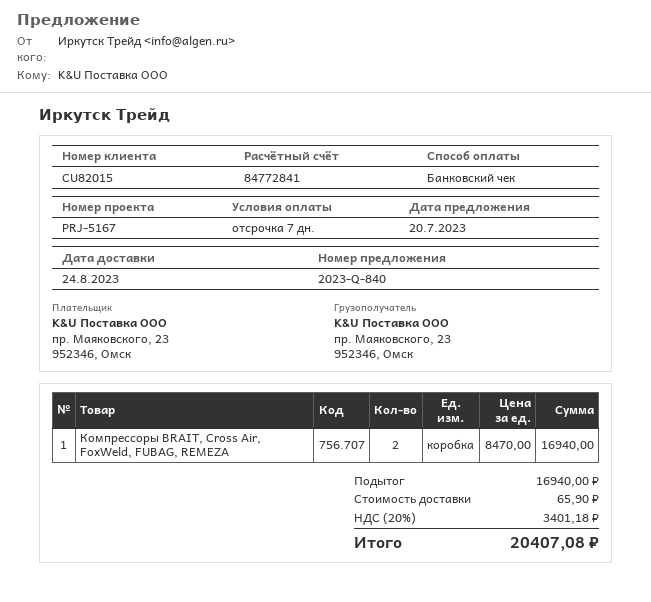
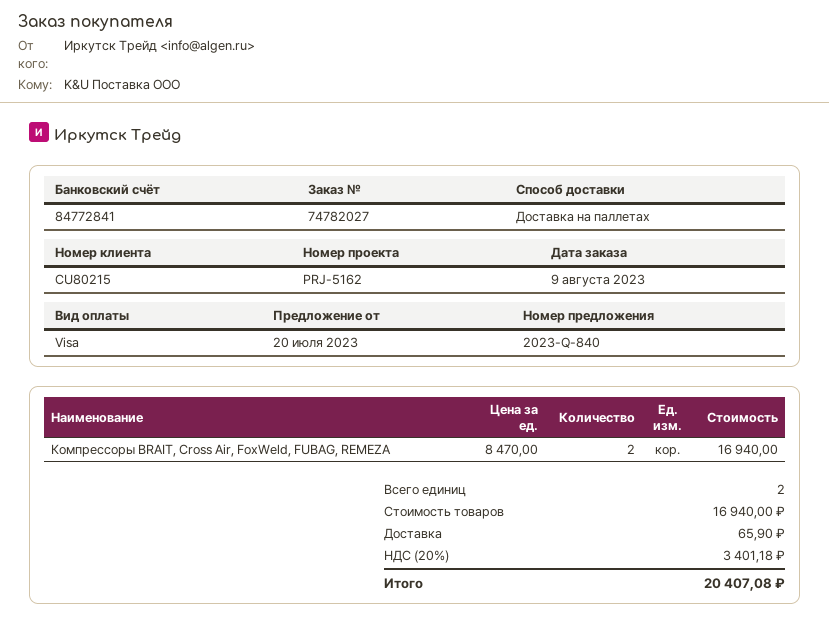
customer number: CU82015 -> CU80215
reference: PRJ-5167 -> PRJ-5162
payment method: cheque -> Visa

